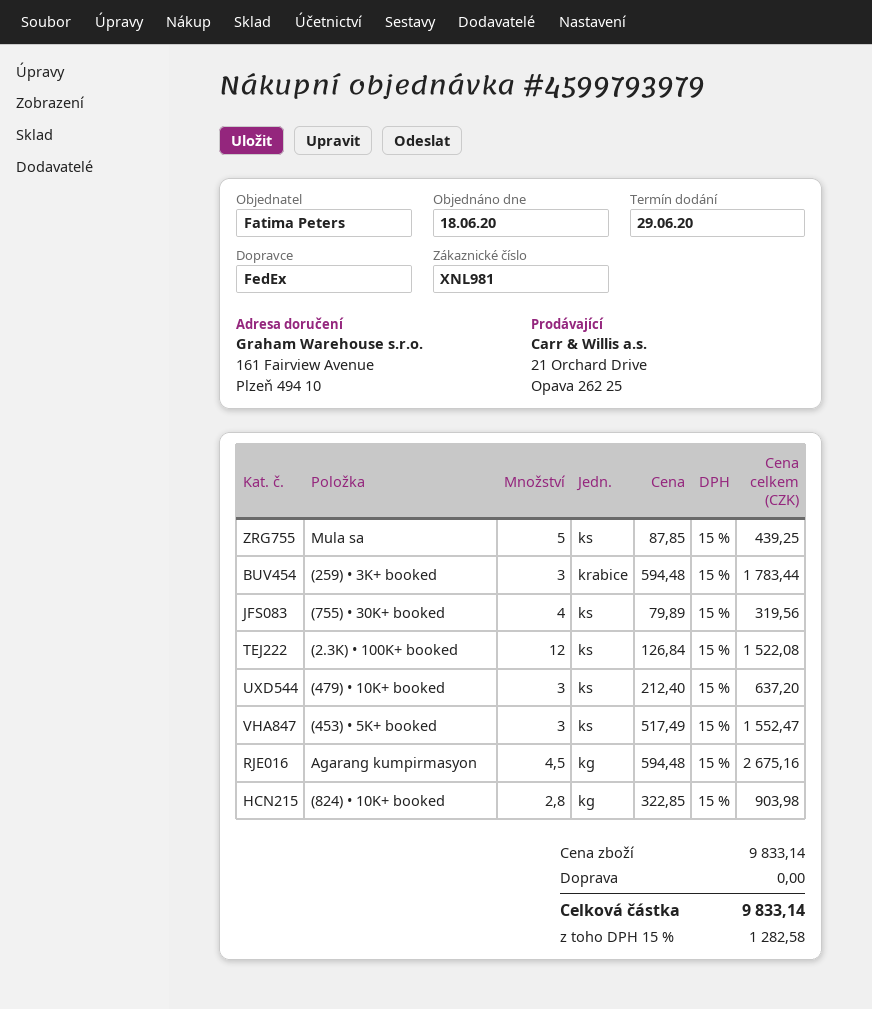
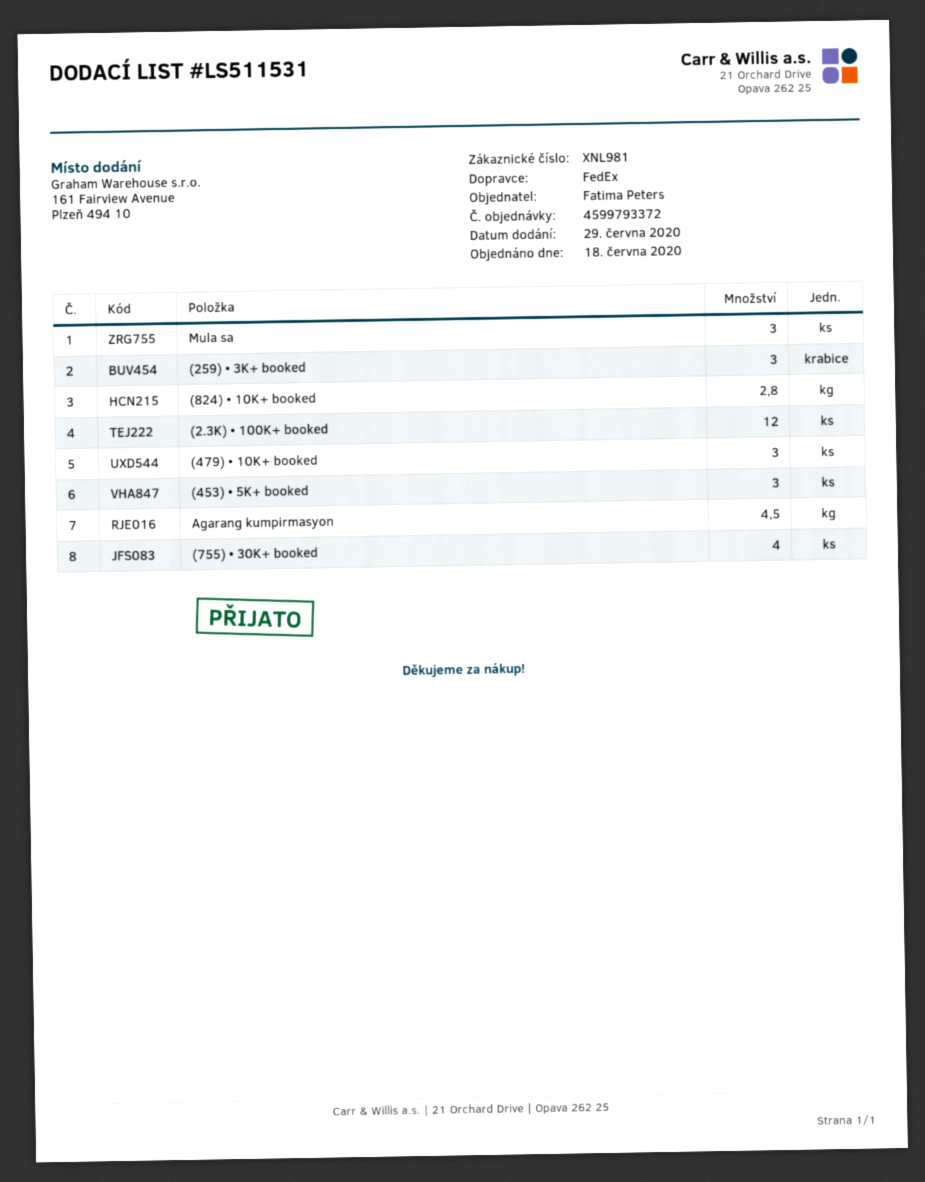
order number: 4599793979 -> 4599793372
Mula sa: 5 -> 3

